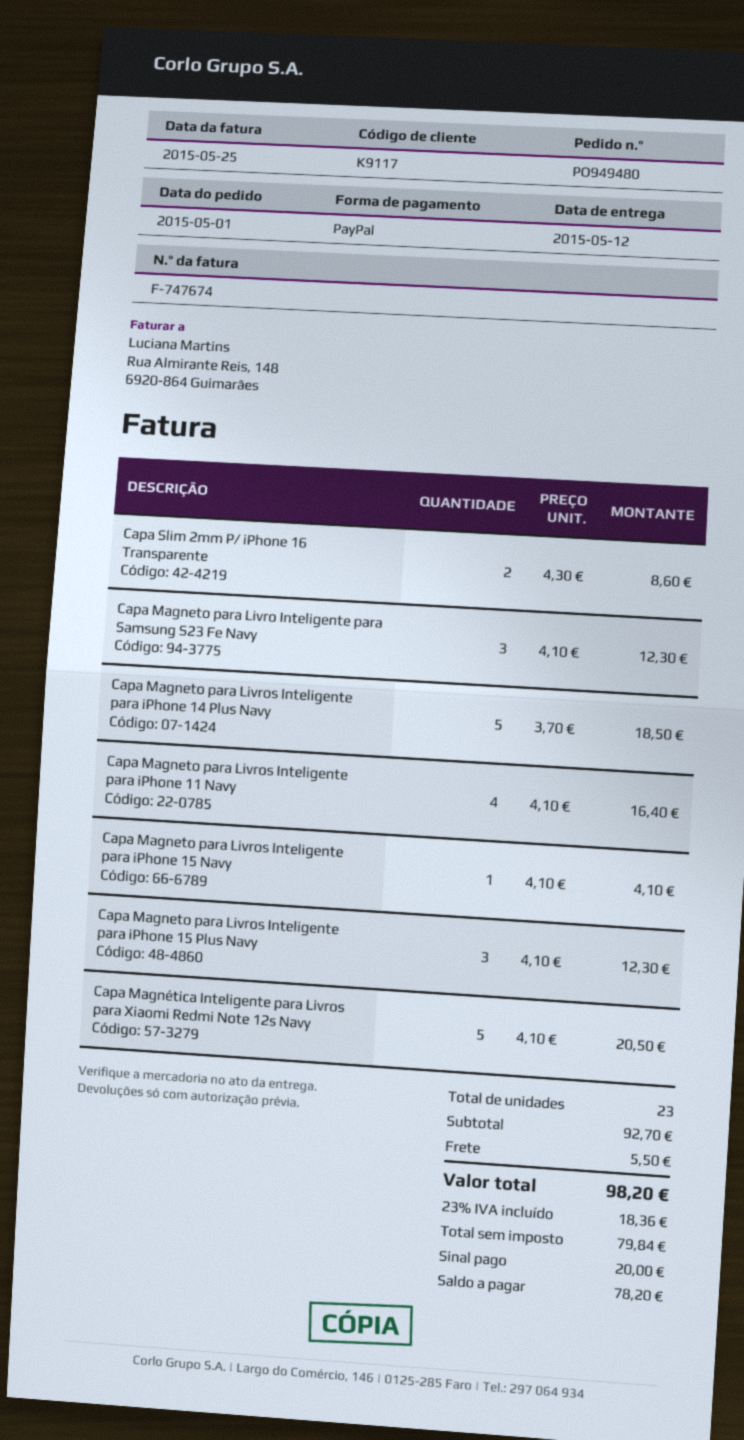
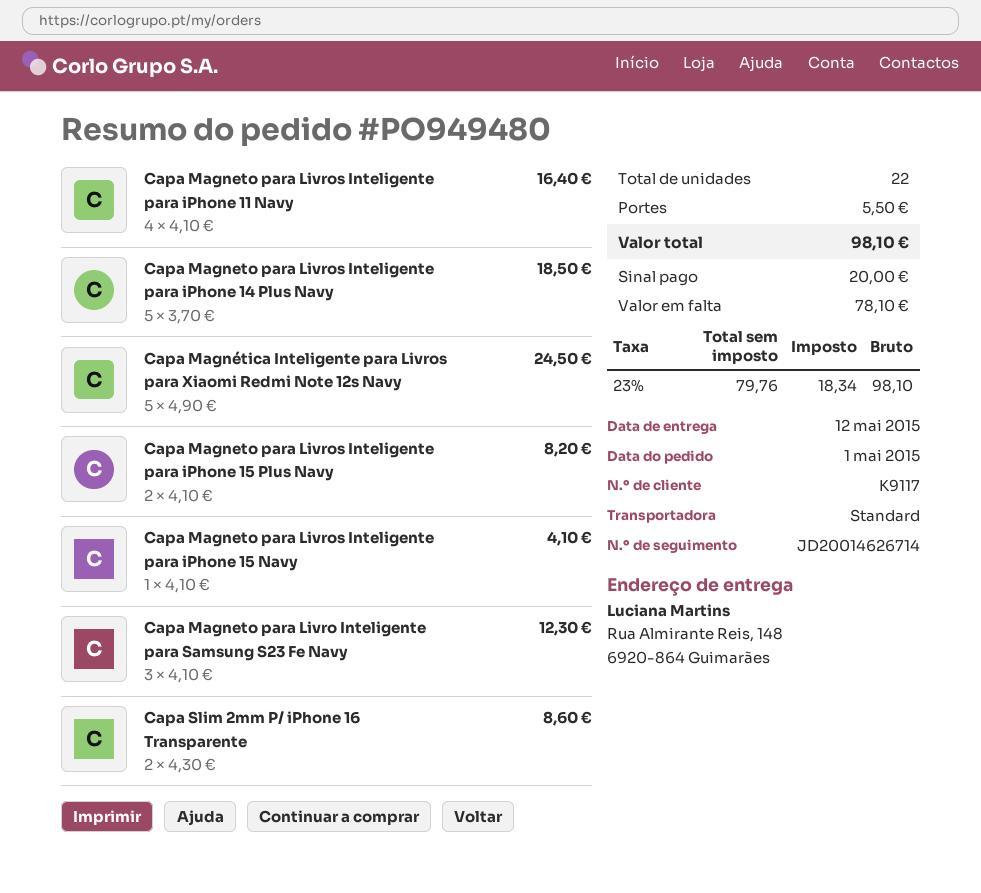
Capa Magneto para Livros Inteligente para iPhone 15 Plus Navy: 3 x 4.10 = 12.30 -> 2 x 4.10 = 8.20
Capa Magnética Inteligente para Livros para Xiaomi Redmi Note 12s Navy: 5 x 4.10 = 20.50 -> 5 x 4.90 = 24.50
total quantity: 23 -> 22
net: 79.84 -> 79.76
tax: 23% = 18.36 -> 23% = 18.34
total: 98.20 -> 98.10
balance: 78.20 -> 78.10

